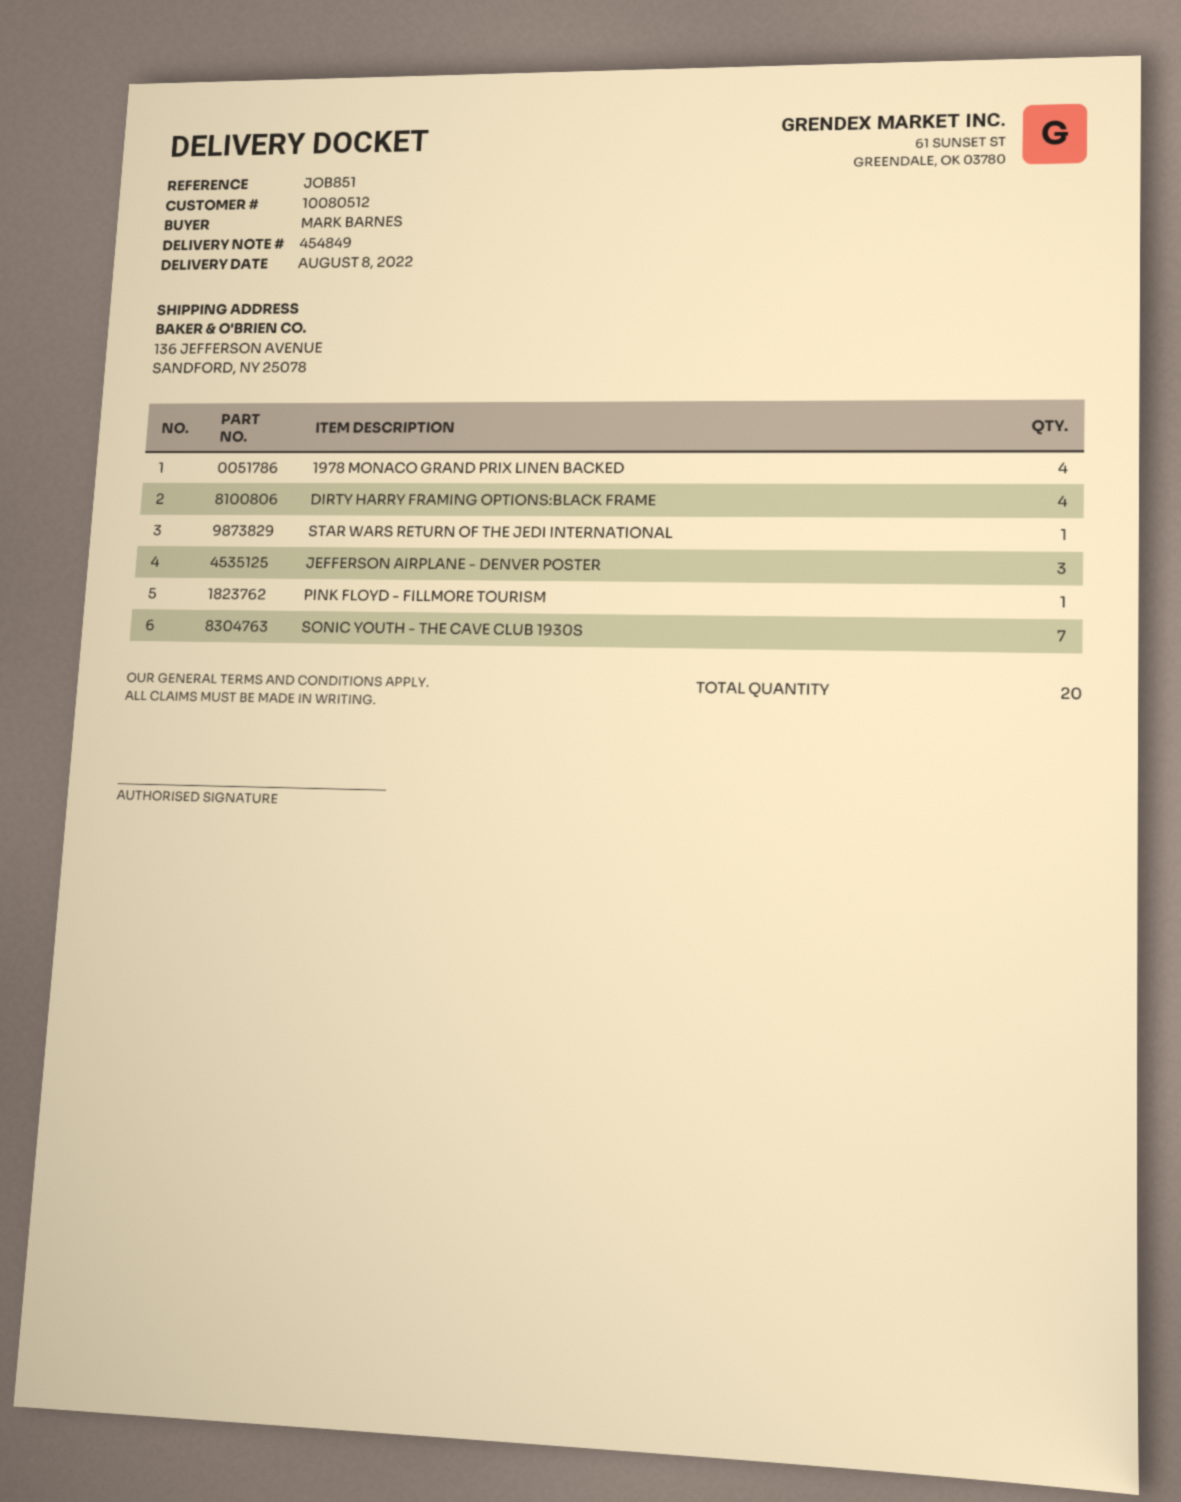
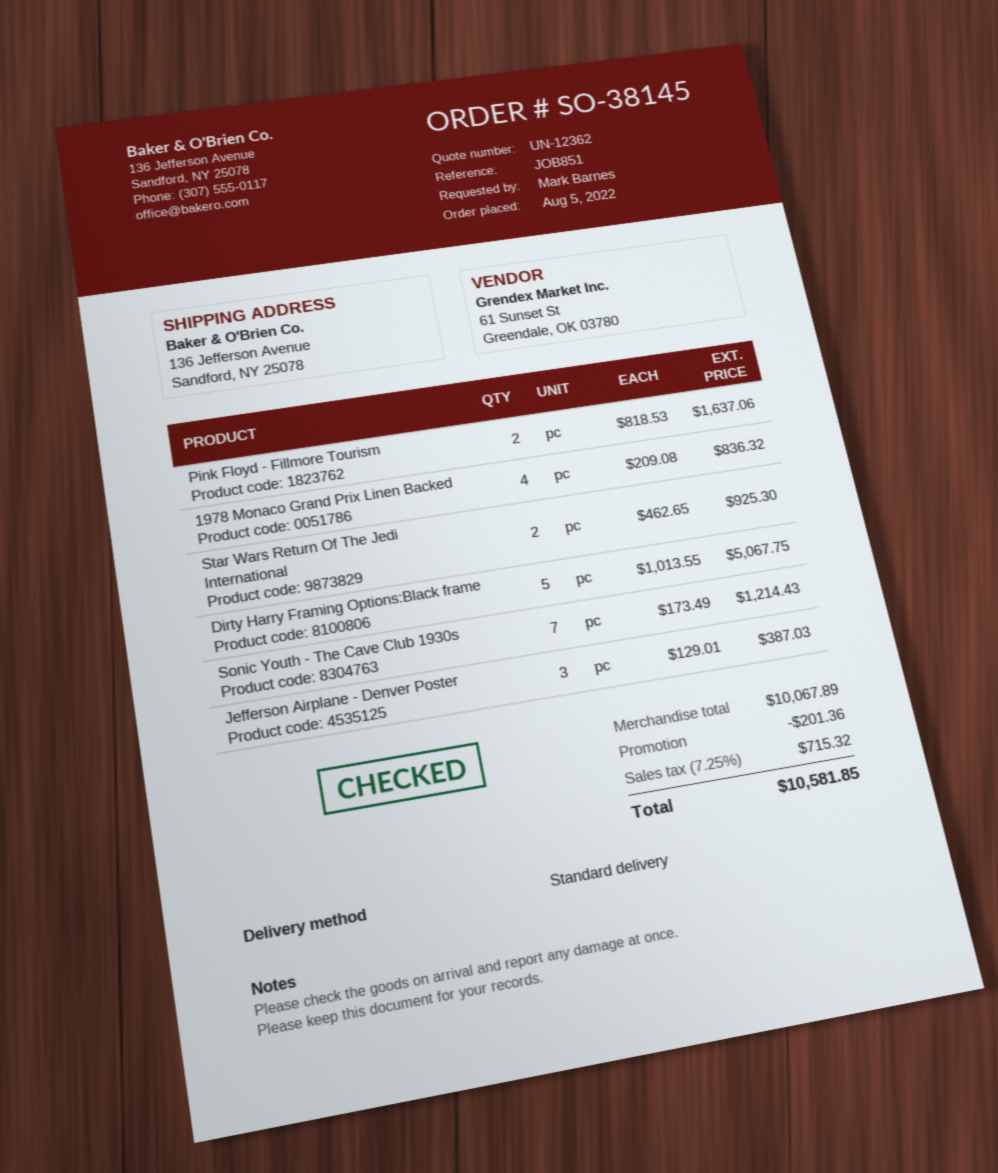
DIRTY HARRY FRAMING OPTIONS:BLACK FRAME: 4 -> 5
STAR WARS RETURN OF THE JEDI INTERNATIONAL: 1 -> 2
PINK FLOYD - FILLMORE TOURISM: 1 -> 2

